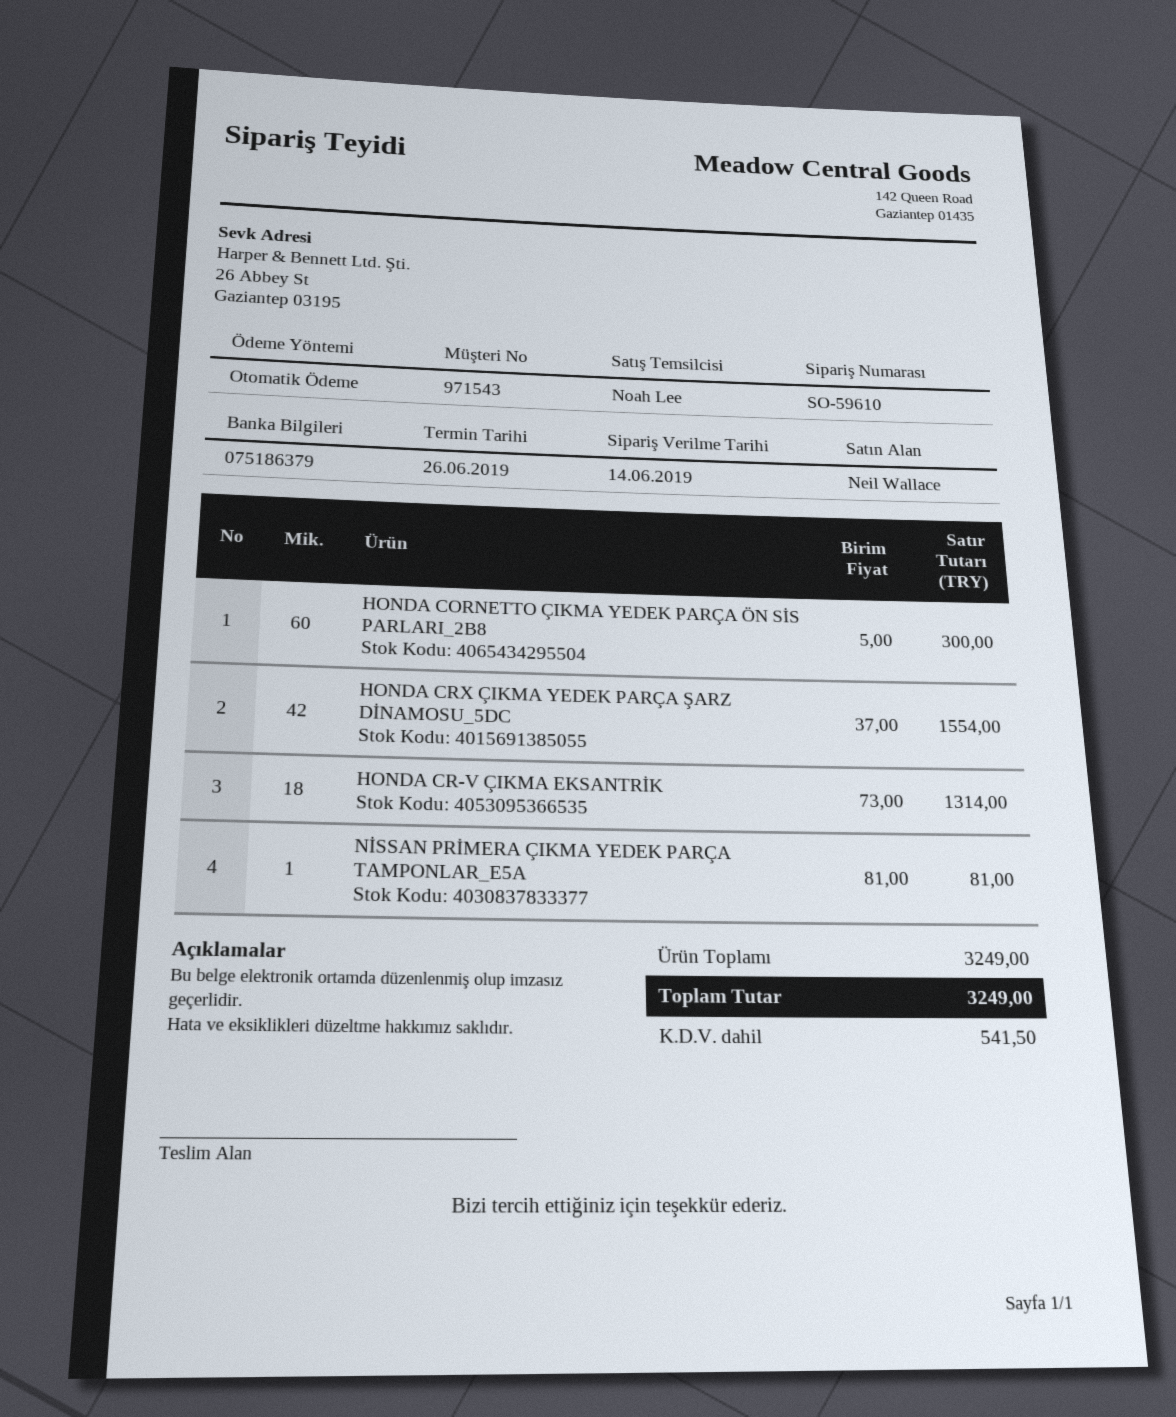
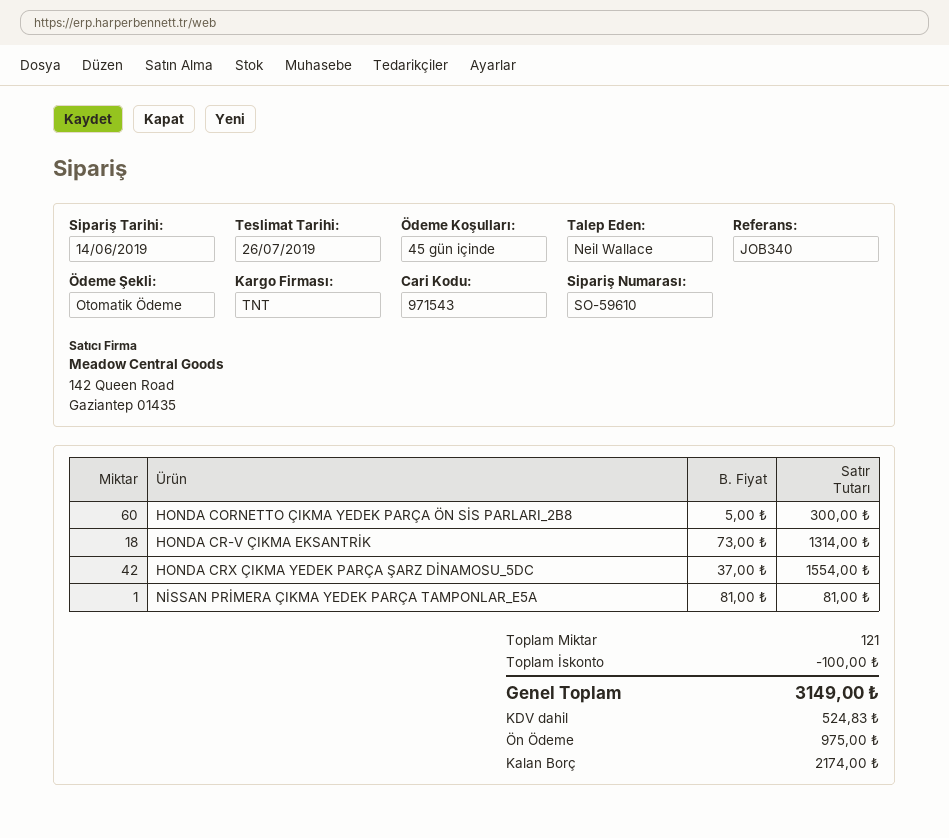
delivery date: 2019-06-26 -> 2019-07-26
discount: none -> 100.00
tax: 541.50 -> 524.83
total: 3249.00 -> 3149.00

